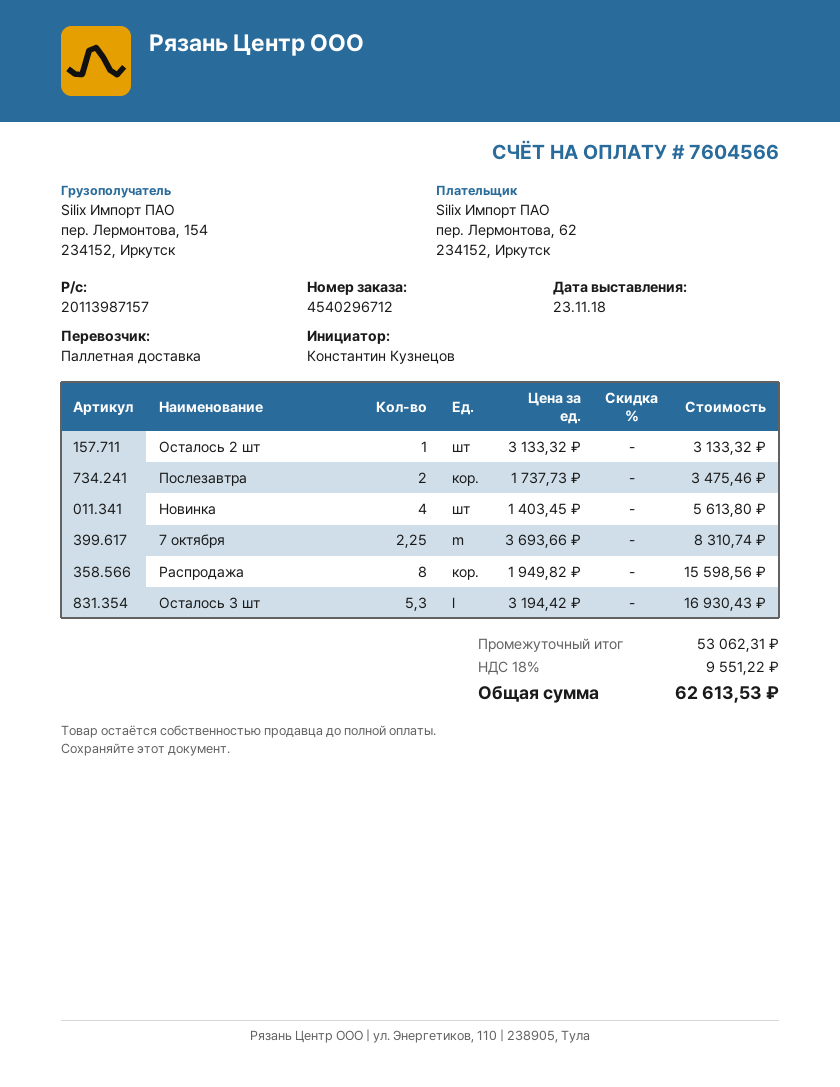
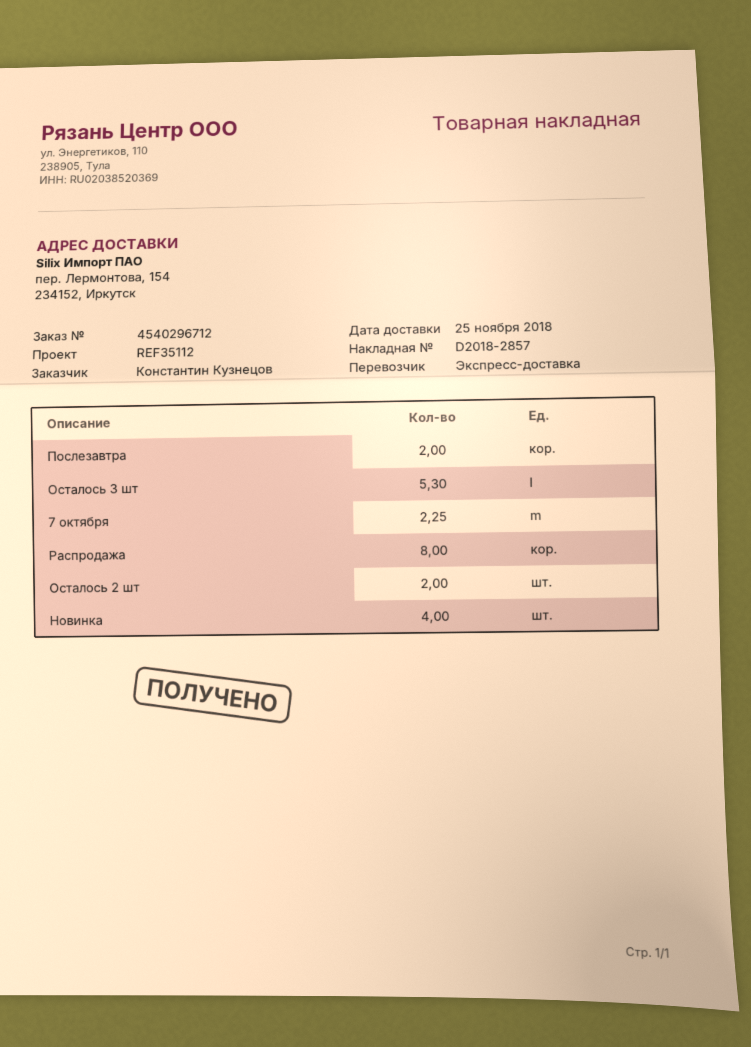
shipping method: pallet freight -> express
Осталось 2 шт: 1 -> 2

